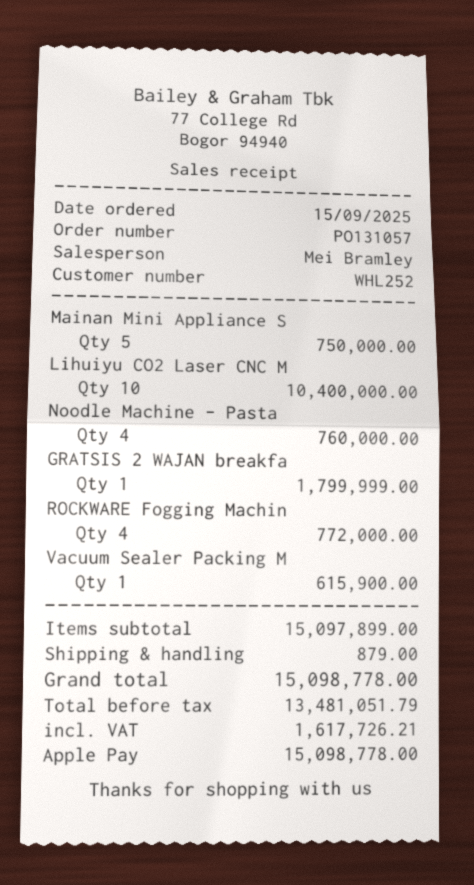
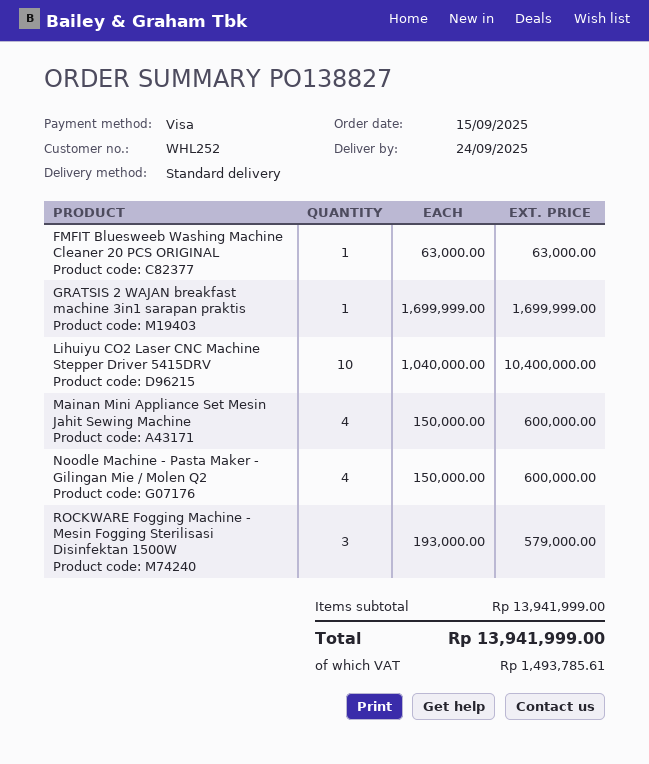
order number: PO131057 -> PO138827
payment method: Apple Pay -> Visa
Mainan Mini Appliance S: 5 for 750000.00 -> 4 for 600000.00
Noodle Machine - Pasta: 4 for 760000.00 -> 4 for 600000.00
GRATSIS 2 WAJAN breakfa: 1 for 1799999.00 -> 1 for 1699999.00
ROCKWARE Fogging Machin: 4 for 772000.00 -> 3 for 579000.00
Vacuum Sealer Packing M: 1 for 615900.00 -> none
FMFIT Bluesweeb Washing Machine Cleaner 20 PCS ORIGINAL: none -> 1 for 63000.00
subtotal: 15097899.00 -> 13941999.00
shipping: 879.00 -> none
tax: 1617726.21 -> 1493785.61
total: 15098778.00 -> 13941999.00

